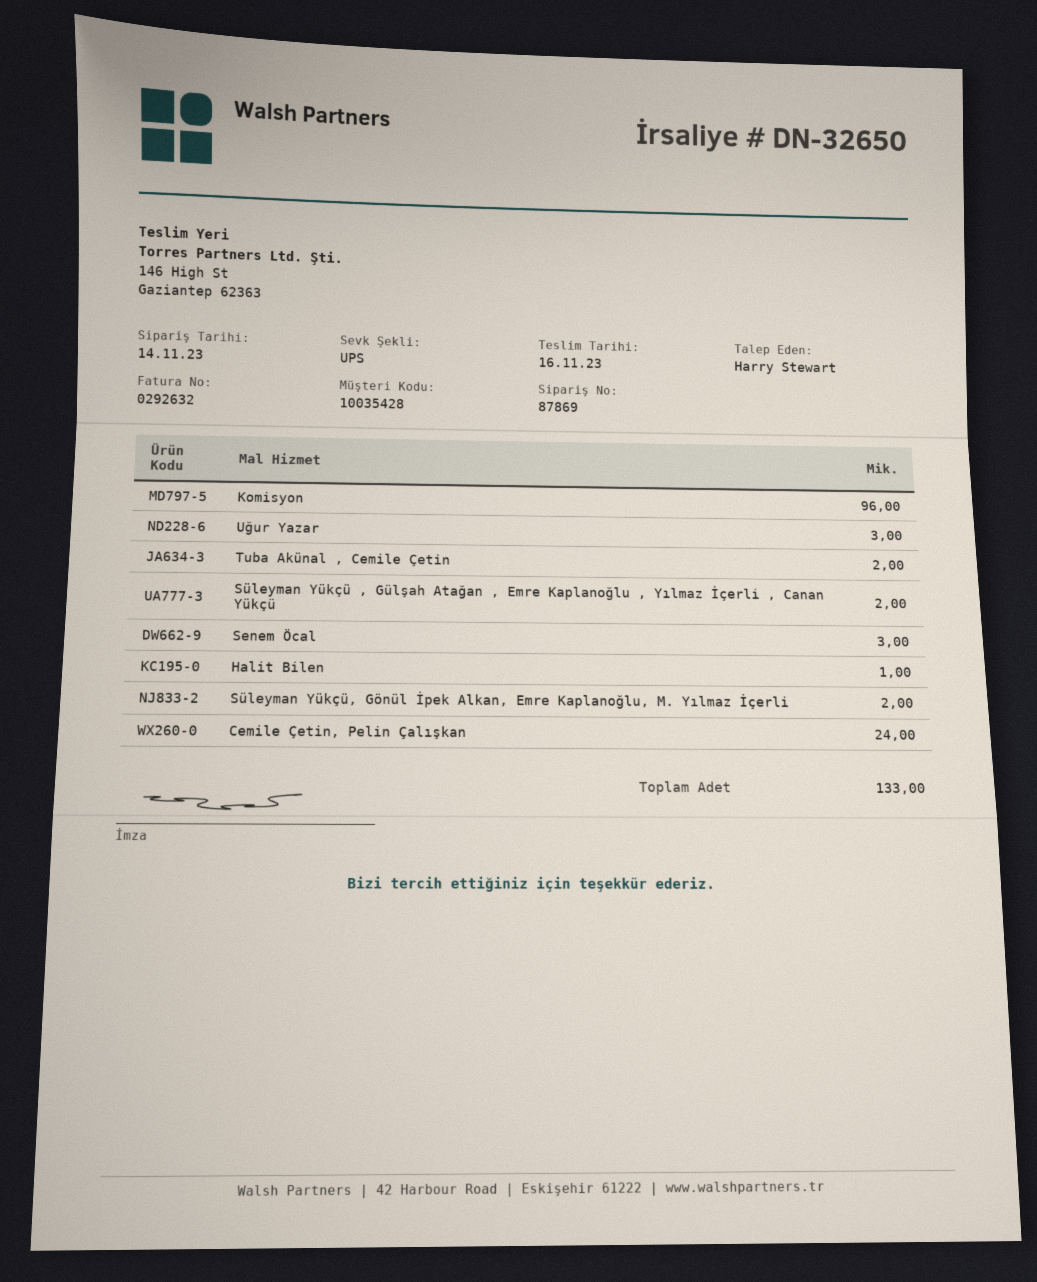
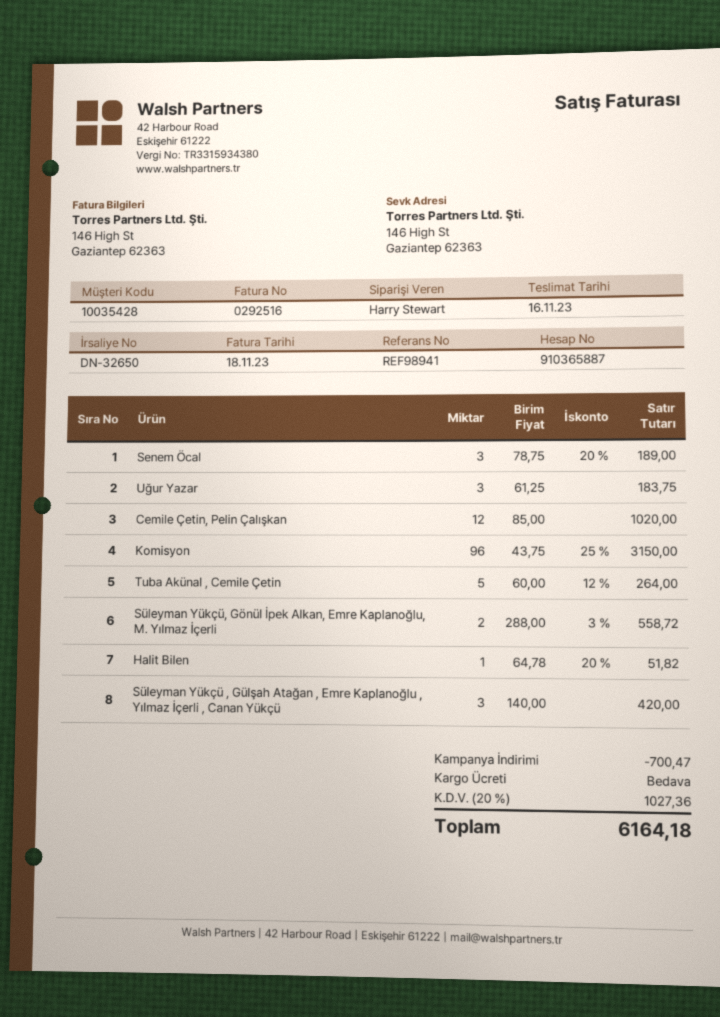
invoice number: 0292632 -> 0292516
Tuba Akünal , Cemile Çetin: 2 -> 5
Süleyman Yükçü , Gülşah Atağan , Emre Kaplanoğlu , Yılmaz İçerli , Canan Yükçü: 2 -> 3
Cemile Çetin, Pelin Çalışkan: 24 -> 12

